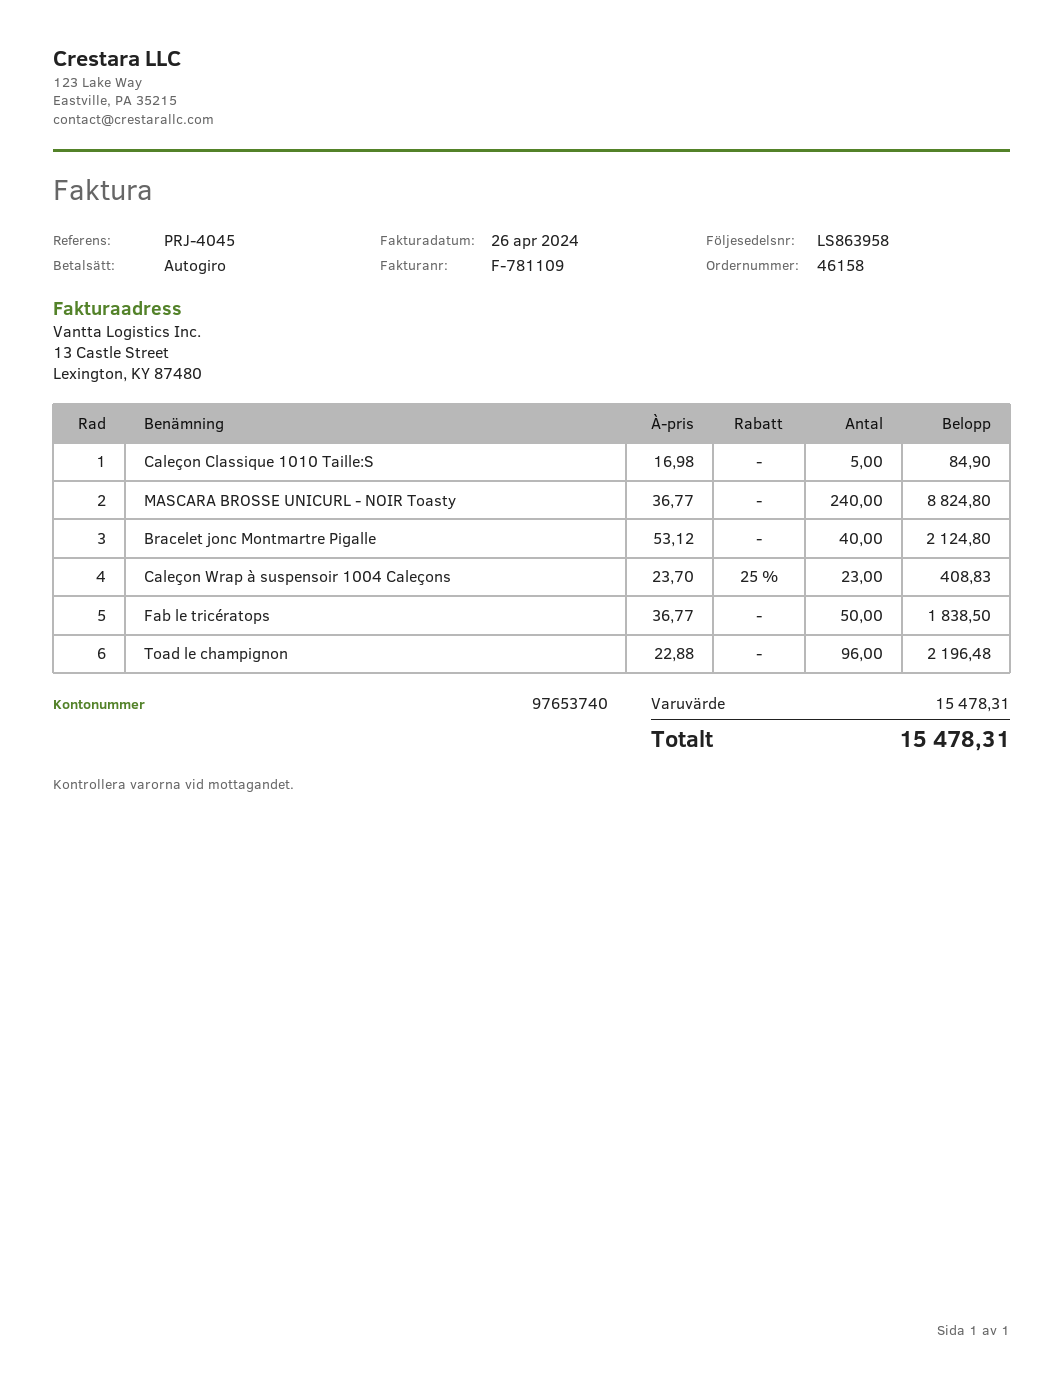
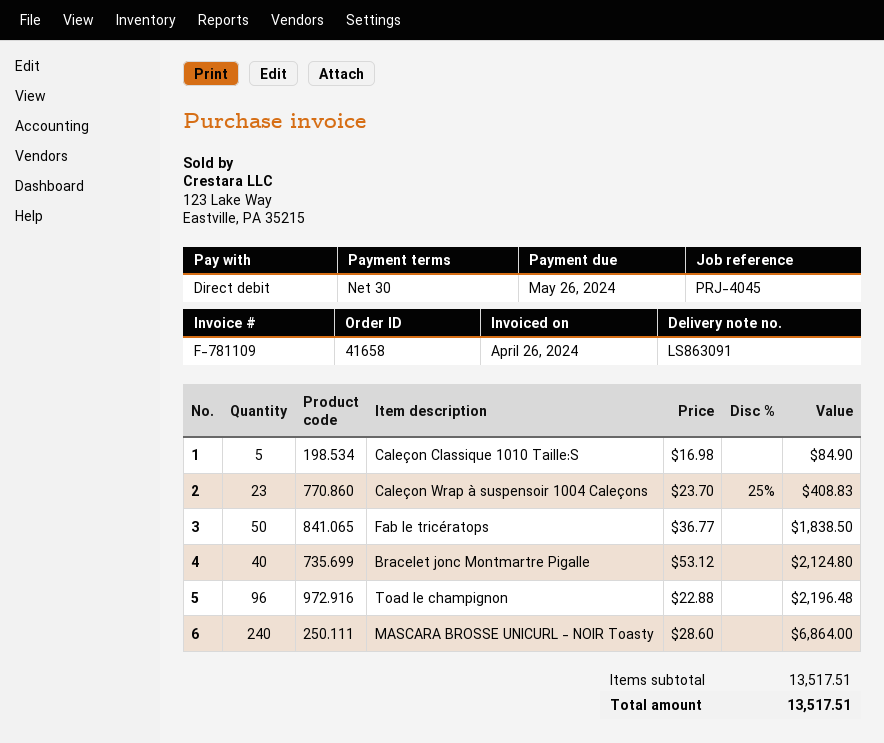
order number: 46158 -> 41658
delivery note number: LS863958 -> LS863091
MASCARA BROSSE UNICURL - NOIR Toasty: 240 x 36.77 = 8824.80 -> 240 x 28.60 = 6864.00
subtotal: 15478.31 -> 13517.51
total: 15478.31 -> 13517.51

